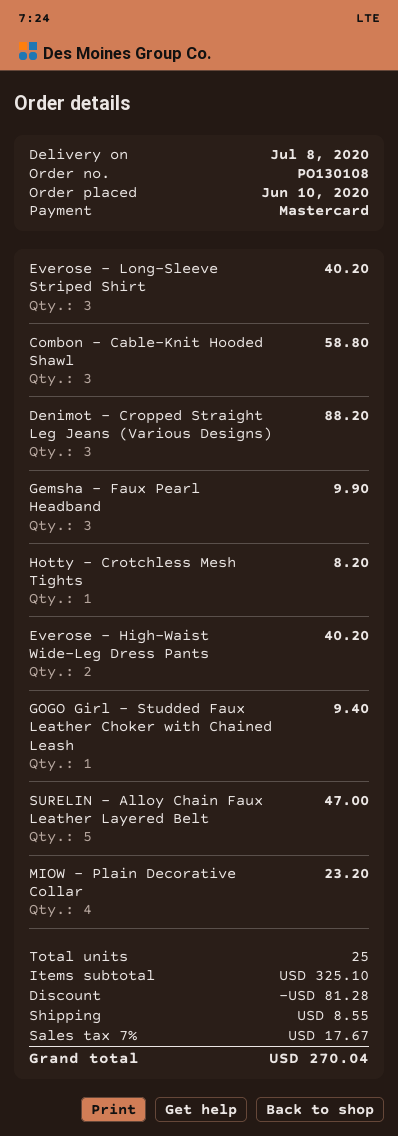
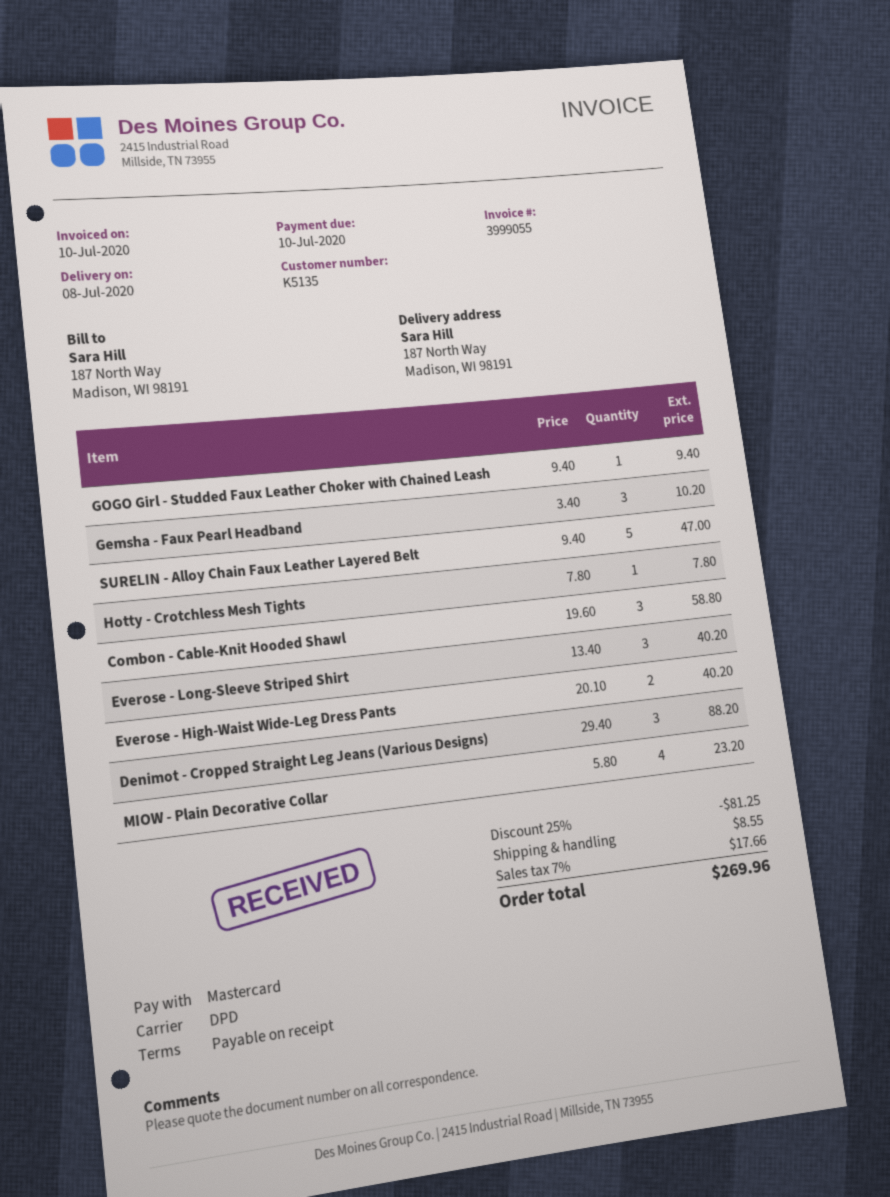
Gemsha - Faux Pearl Headband: 3 for 9.90 -> 3 for 10.20
Hotty - Crotchless Mesh Tights: 1 for 8.20 -> 1 for 7.80
discount: 81.28 -> 81.25
tax: 7% = 17.67 -> 7% = 17.66
total: 270.04 -> 269.96

